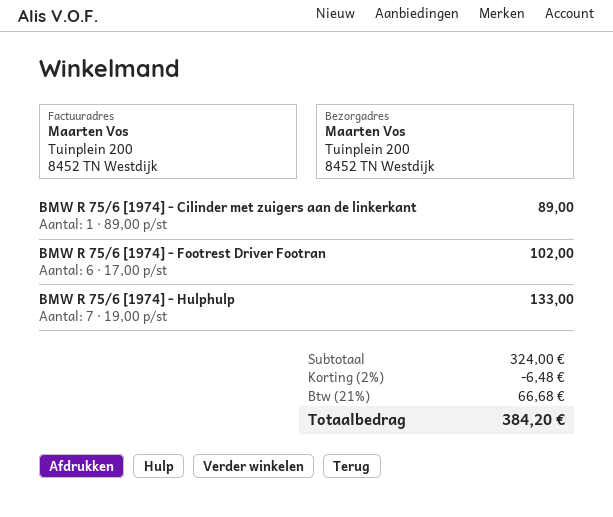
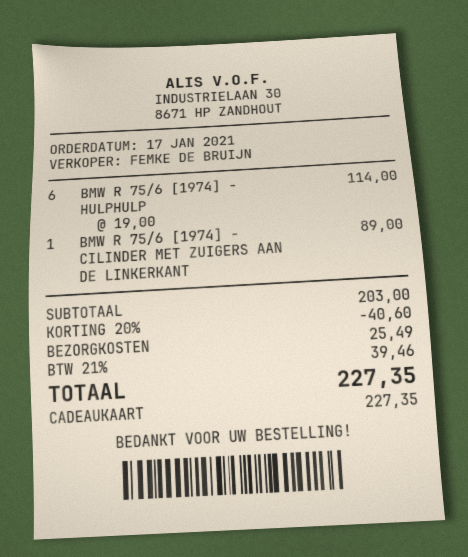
BMW R 75/6 [1974] - Footrest Driver Footran: 6 x 17.00 = 102.00 -> none
BMW R 75/6 [1974] - Hulphulp: 7 x 19.00 = 133.00 -> 6 x 19.00 = 114.00
subtotal: 324.00 -> 203.00
discount: 2% = 6.48 -> 20% = 40.60
shipping: none -> 25.49
tax: 21% = 66.68 -> 21% = 39.46
total: 384.20 -> 227.35

